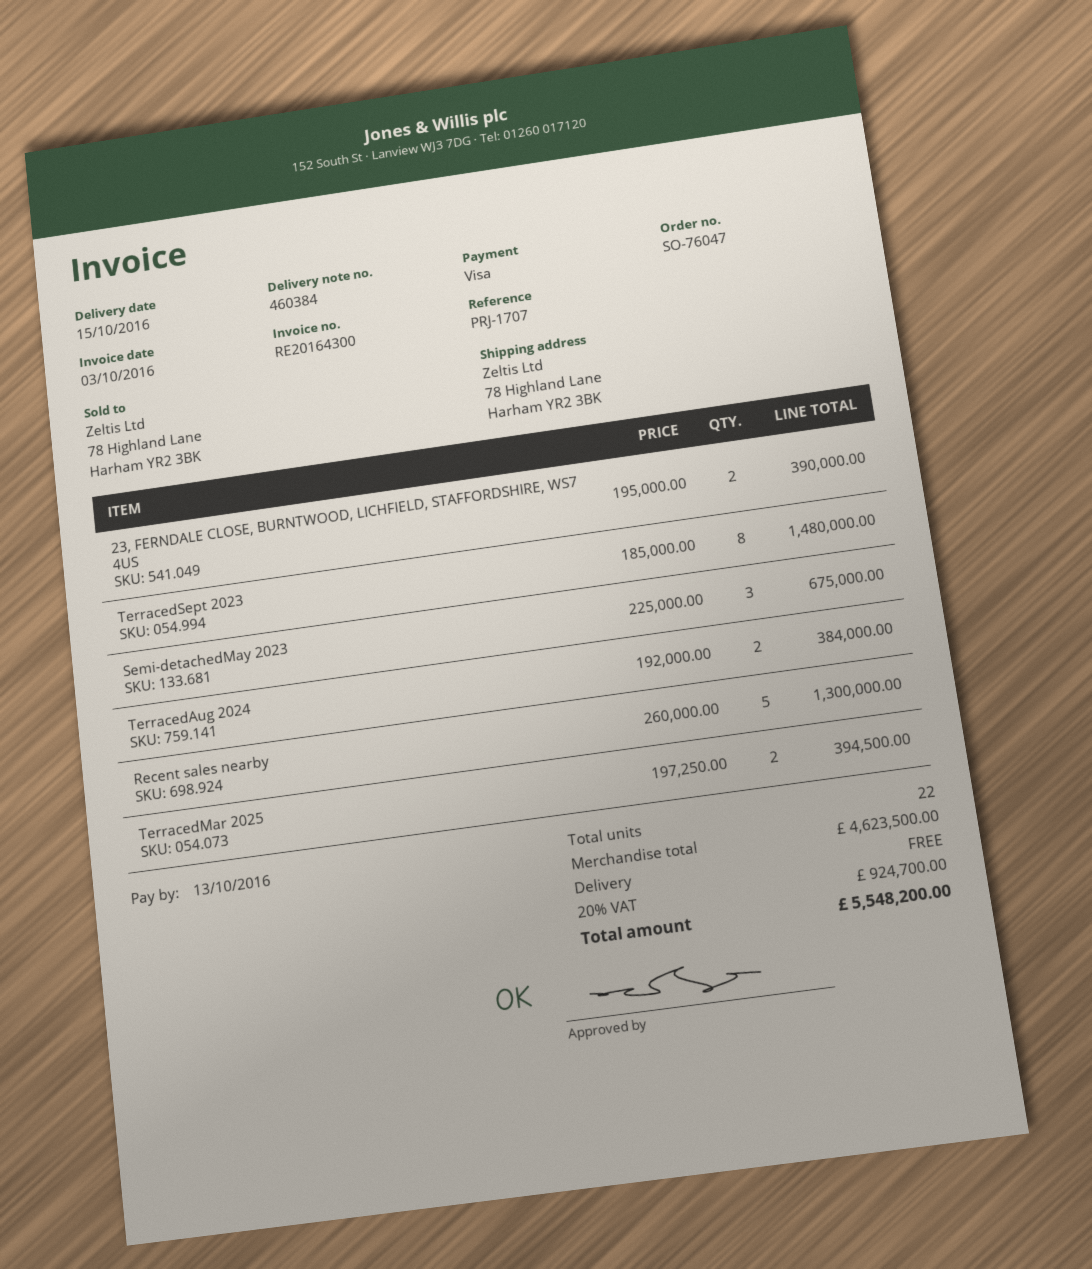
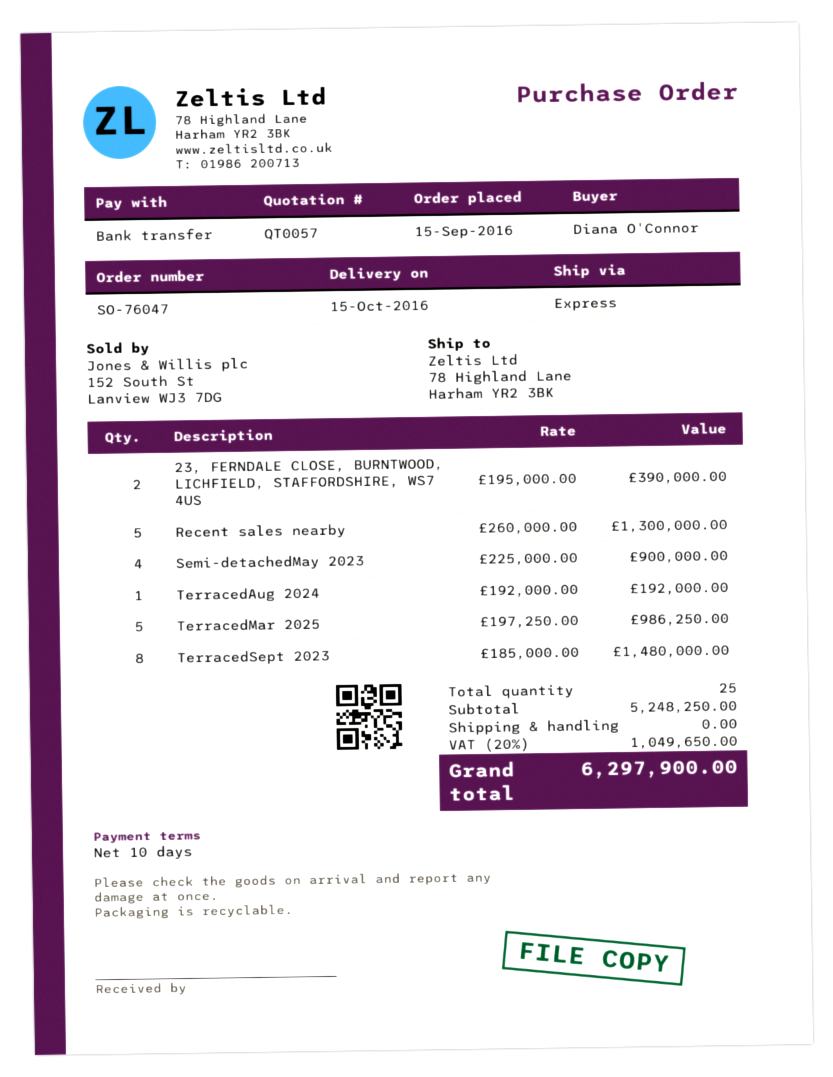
payment method: Visa -> bank transfer
Semi-detachedMay 2023: 3 x 225000.00 = 675000.00 -> 4 x 225000.00 = 900000.00
TerracedAug 2024: 2 x 192000.00 = 384000.00 -> 1 x 192000.00 = 192000.00
TerracedMar 2025: 2 x 197250.00 = 394500.00 -> 5 x 197250.00 = 986250.00
total quantity: 22 -> 25
subtotal: 4623500.00 -> 5248250.00
tax: 20% = 924700.00 -> 20% = 1049650.00
total: 5548200.00 -> 6297900.00

